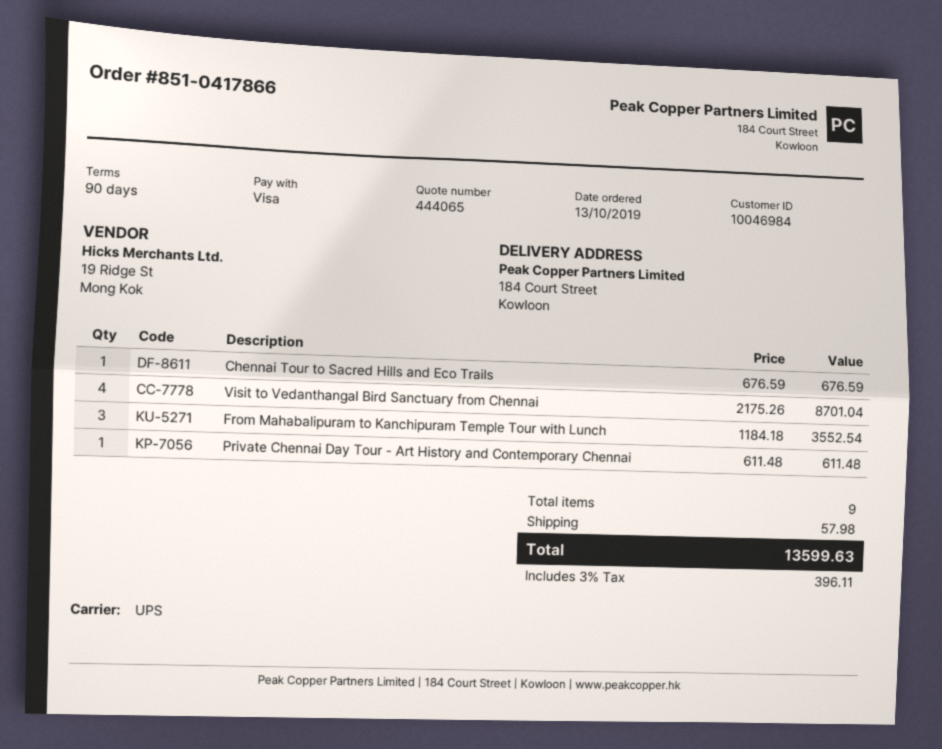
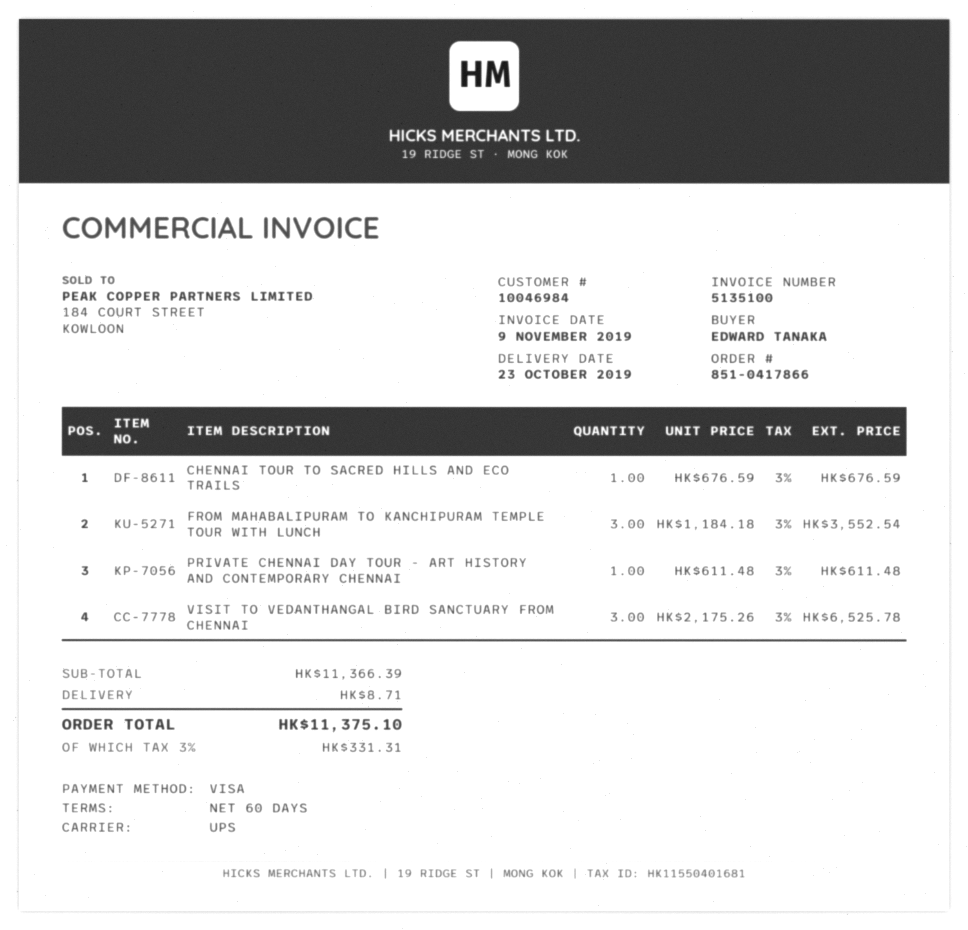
payment terms: 90 days -> 60 days
Visit to Vedanthangal Bird Sanctuary from Chennai: 4 x 2175.26 = 8701.04 -> 3 x 2175.26 = 6525.78
shipping: 57.98 -> 8.71
tax: 3% = 396.11 -> 3% = 331.31
total: 13599.63 -> 11375.10

